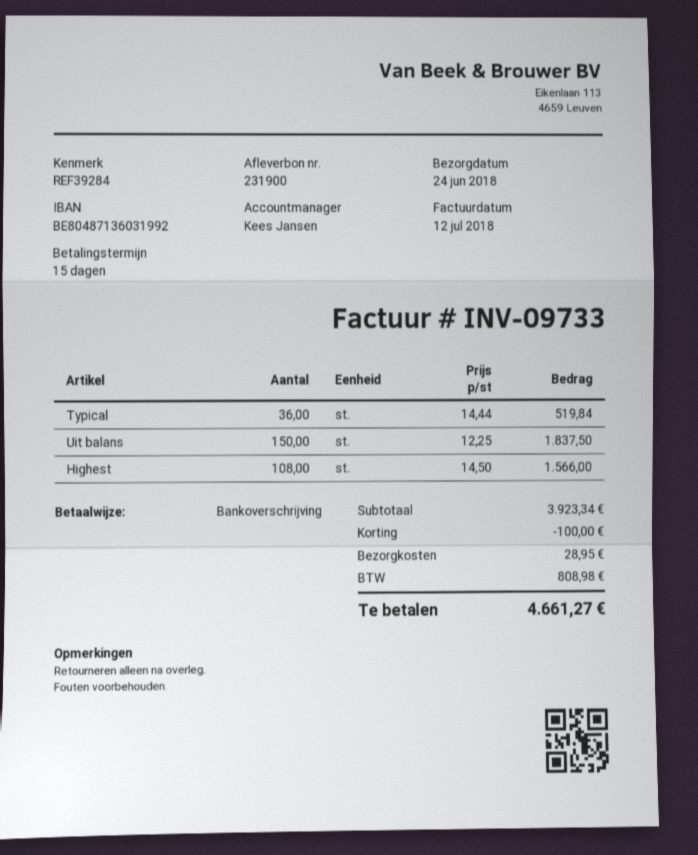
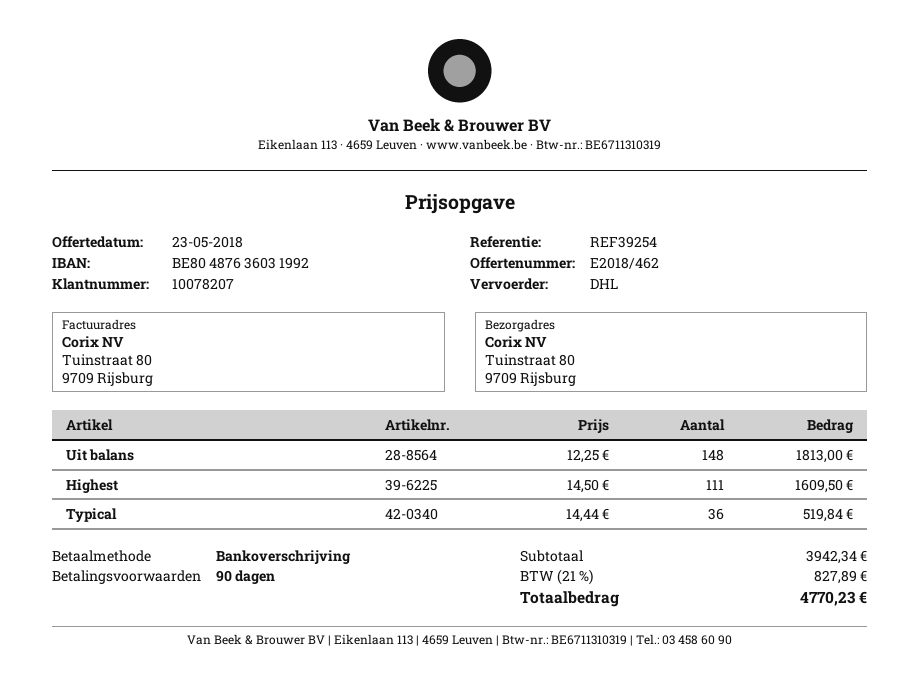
payment terms: 15 days -> 90 days
reference: REF39284 -> REF39254
bank account: BE80487136031992 -> BE80487636031992
Uit balans: 150 x 12.25 = 1837.50 -> 148 x 12.25 = 1813.00
Highest: 108 x 14.50 = 1566.00 -> 111 x 14.50 = 1609.50
subtotal: 3923.34 -> 3942.34
discount: 100.00 -> none
shipping: 28.95 -> none
tax: 808.98 -> 827.89
total: 4661.27 -> 4770.23

